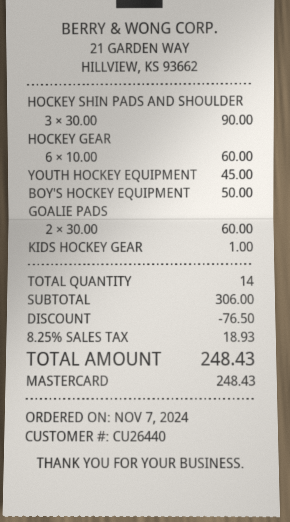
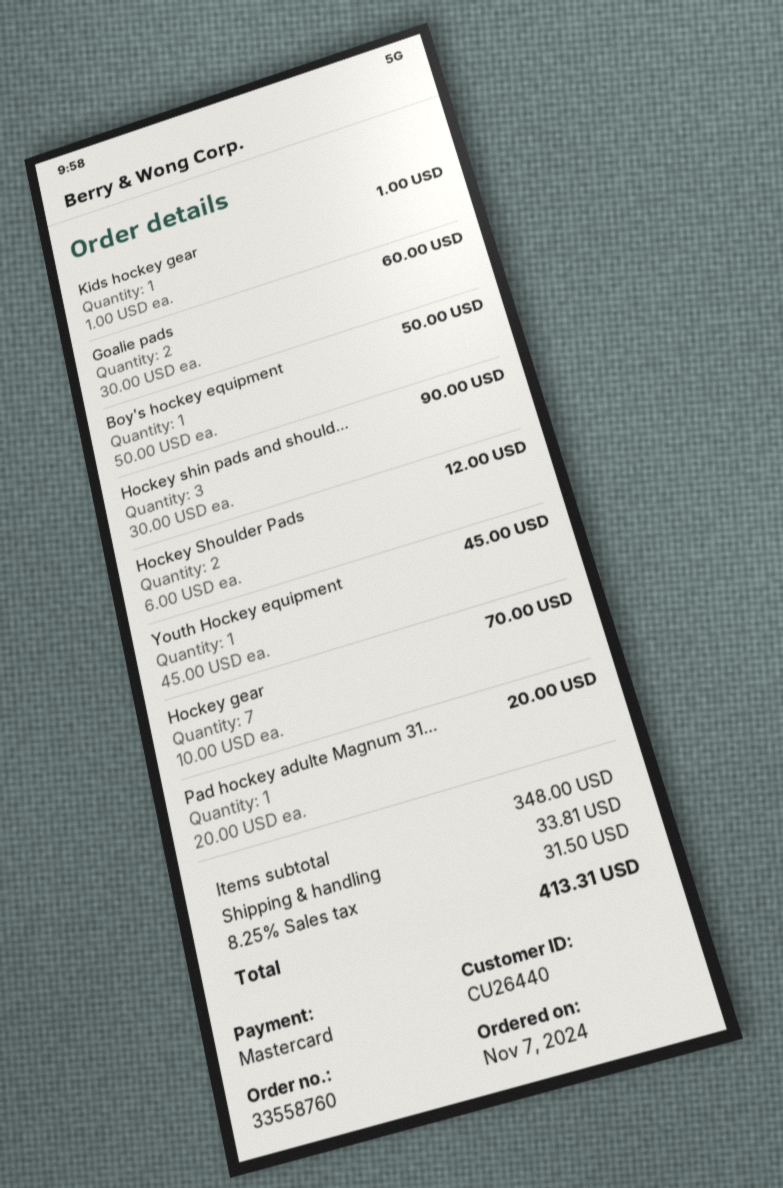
HOCKEY GEAR: 6 x 10.00 = 60.00 -> 7 x 10.00 = 70.00
Hockey Shoulder Pads: none -> 2 x 6.00 = 12.00
Pad hockey adulte Magnum 31...: none -> 1 x 20.00 = 20.00
subtotal: 306.00 -> 348.00
discount: 76.50 -> none
shipping: none -> 33.81
tax: 8.25% = 18.93 -> 8.25% = 31.50
total: 248.43 -> 413.31

